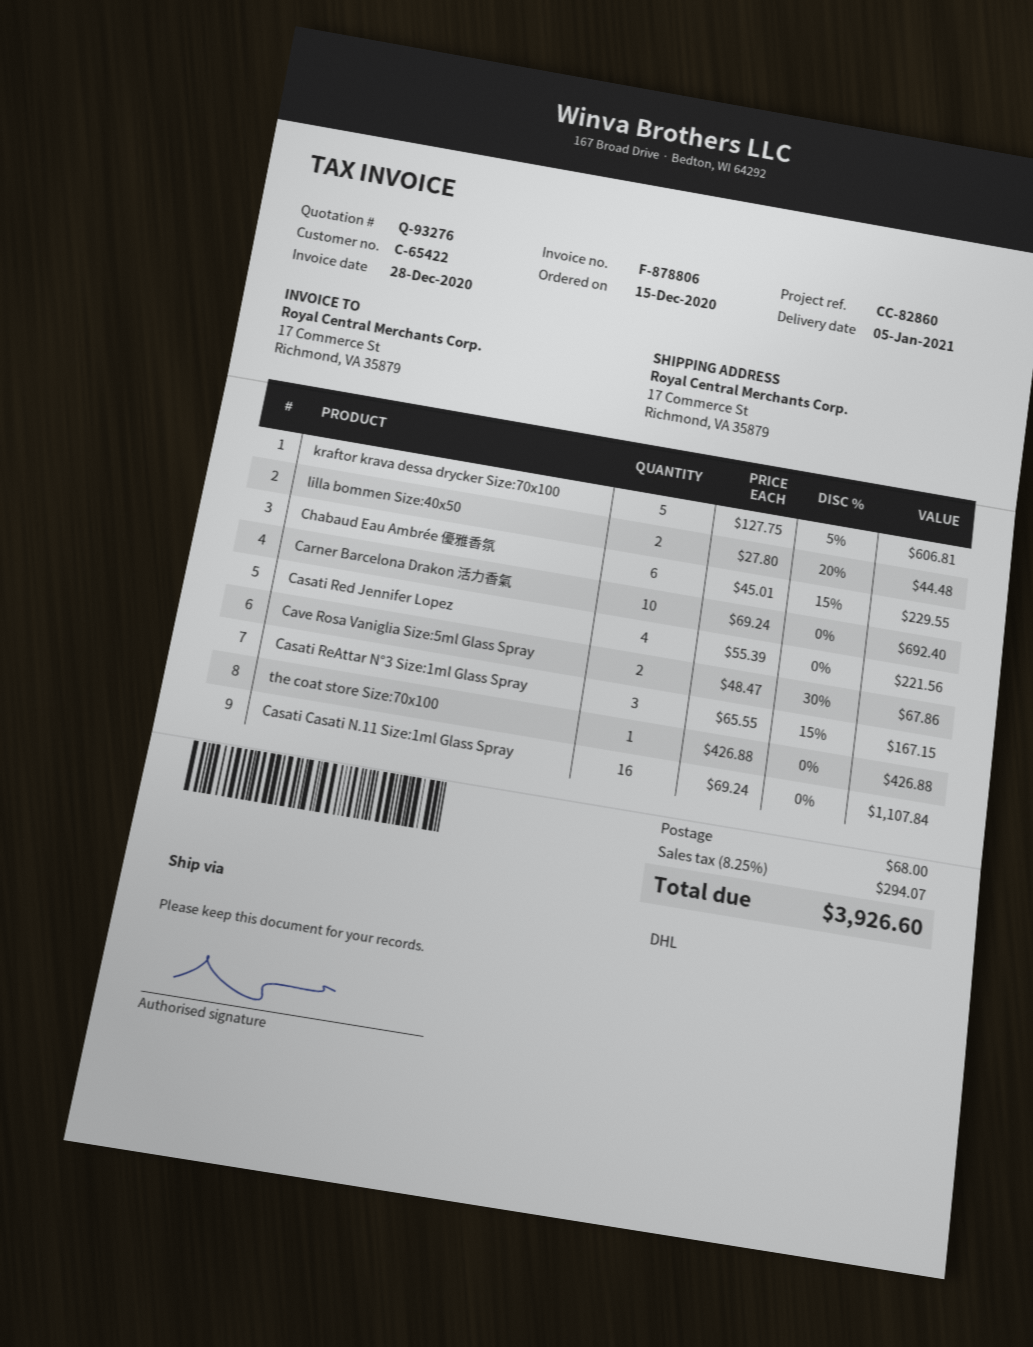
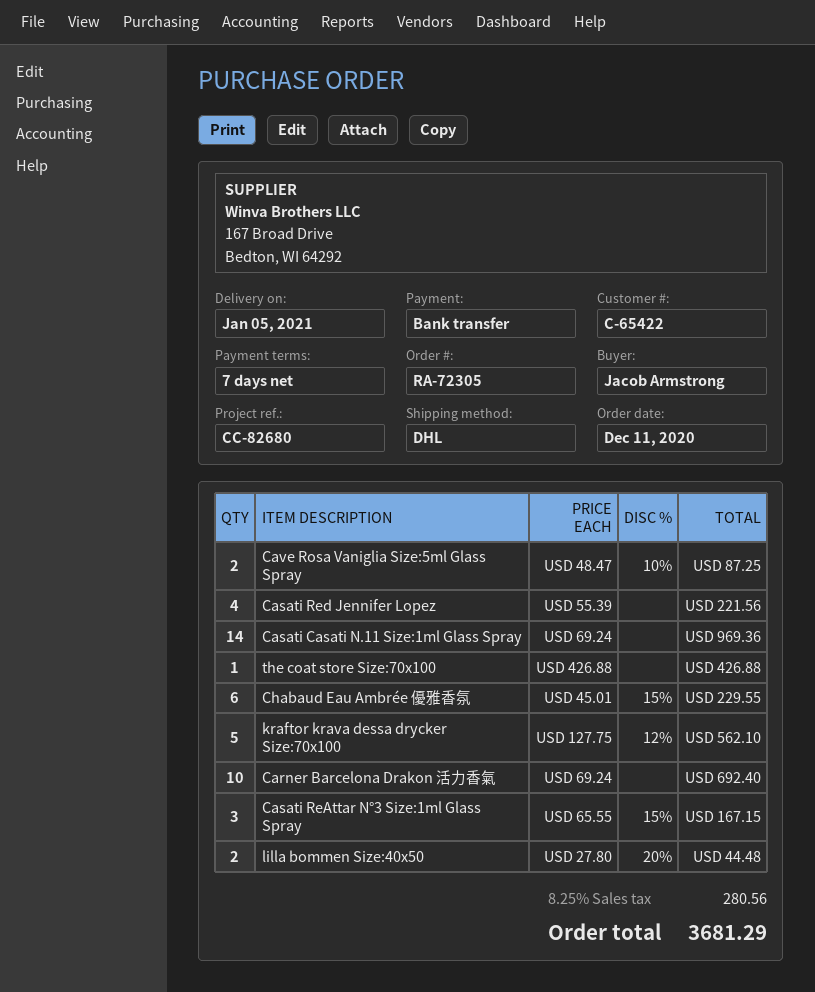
order date: 2020-12-15 -> 2020-12-11
reference: CC-82860 -> CC-82680
kraftor krava dessa drycker Size:70x100: 5 x 127.75 - 5% = 606.81 -> 5 x 127.75 - 12% = 562.10
Cave Rosa Vaniglia Size:5ml Glass Spray: 2 x 48.47 - 30% = 67.86 -> 2 x 48.47 - 10% = 87.25
Casati Casati N.11 Size:1ml Glass Spray: 16 x 69.24 = 1107.84 -> 14 x 69.24 = 969.36
shipping: 68.00 -> none
tax: 8.25% = 294.07 -> 8.25% = 280.56
total: 3926.60 -> 3681.29

